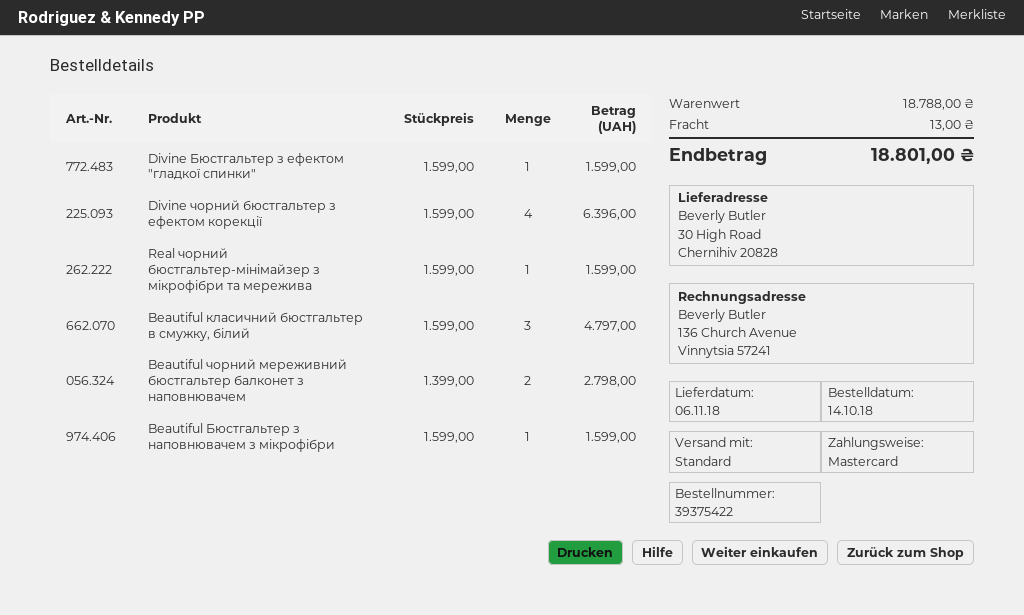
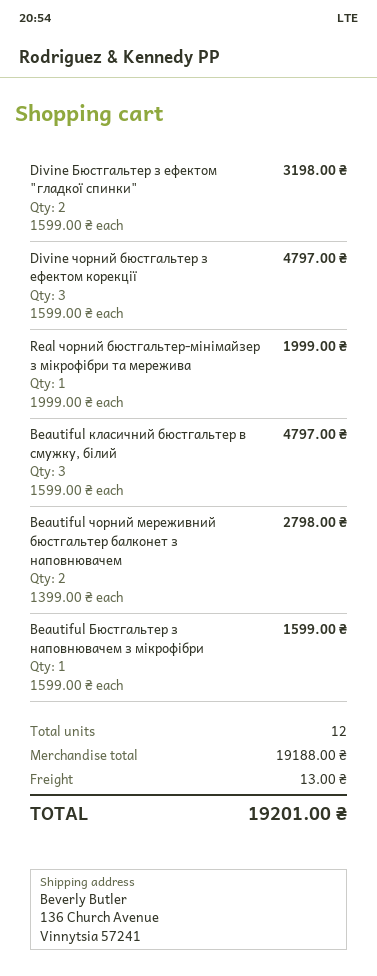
ship to: 30 High Road, Chernihiv 20828 -> 136 Church Avenue, Vinnytsia 57241
Divine Бюстгальтер з ефектом "гладкої спинки": 1 x 1599.00 = 1599.00 -> 2 x 1599.00 = 3198.00
Divine чорний бюстгальтер з ефектом корекції: 4 x 1599.00 = 6396.00 -> 3 x 1599.00 = 4797.00
Real чорний бюстгальтер-мінімайзер з мікрофібри та мережива: 1 x 1599.00 = 1599.00 -> 1 x 1999.00 = 1999.00
subtotal: 18788.00 -> 19188.00
total: 18801.00 -> 19201.00

